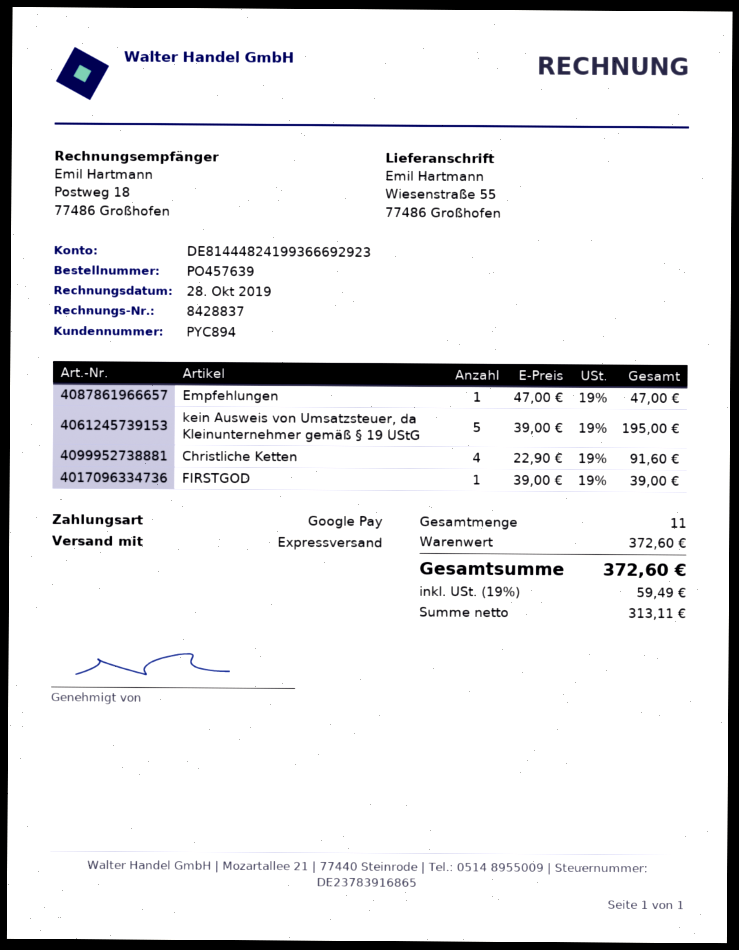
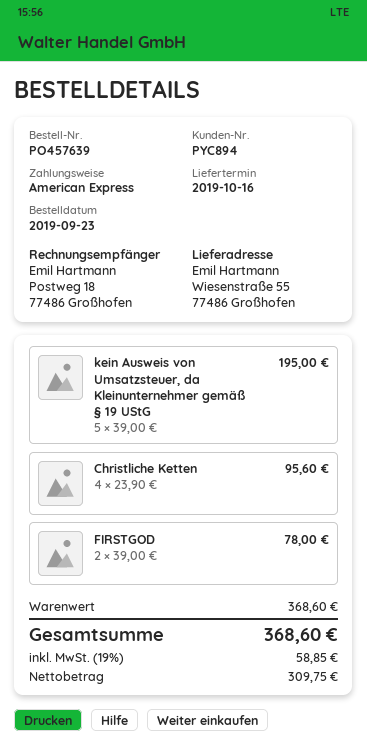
payment method: Google Pay -> American Express
Empfehlungen: 1 x 47.00 = 47.00 -> none
Christliche Ketten: 4 x 22.90 = 91.60 -> 4 x 23.90 = 95.60
FIRSTGOD: 1 x 39.00 = 39.00 -> 2 x 39.00 = 78.00
subtotal: 372.60 -> 368.60
net: 313.11 -> 309.75
tax: 19% = 59.49 -> 19% = 58.85
total: 372.60 -> 368.60

